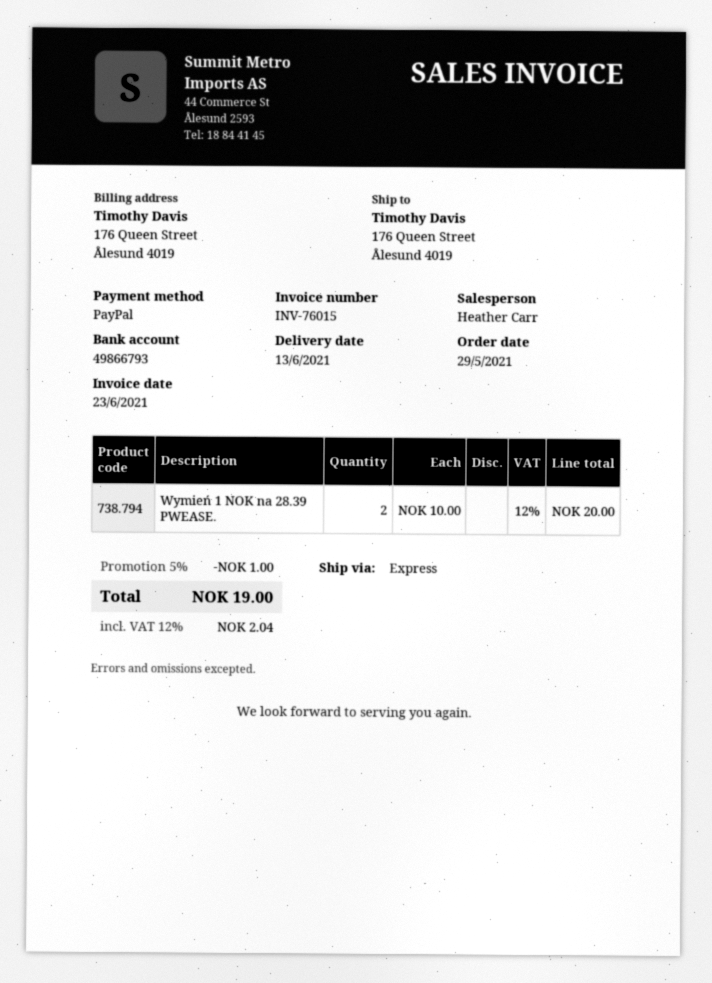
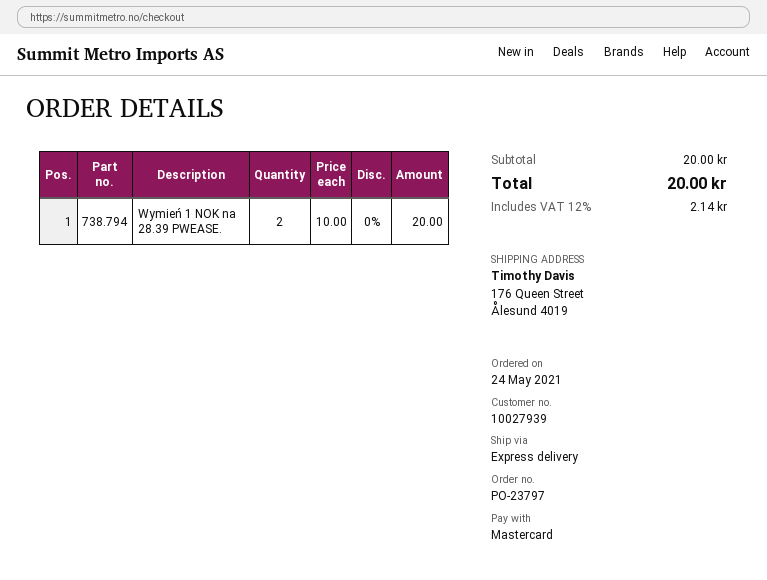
order date: 2021-05-29 -> 2021-05-24
payment method: PayPal -> Mastercard
discount: 5% = 1.00 -> none
tax: 12% = 2.04 -> 12% = 2.14
total: 19.00 -> 20.00

